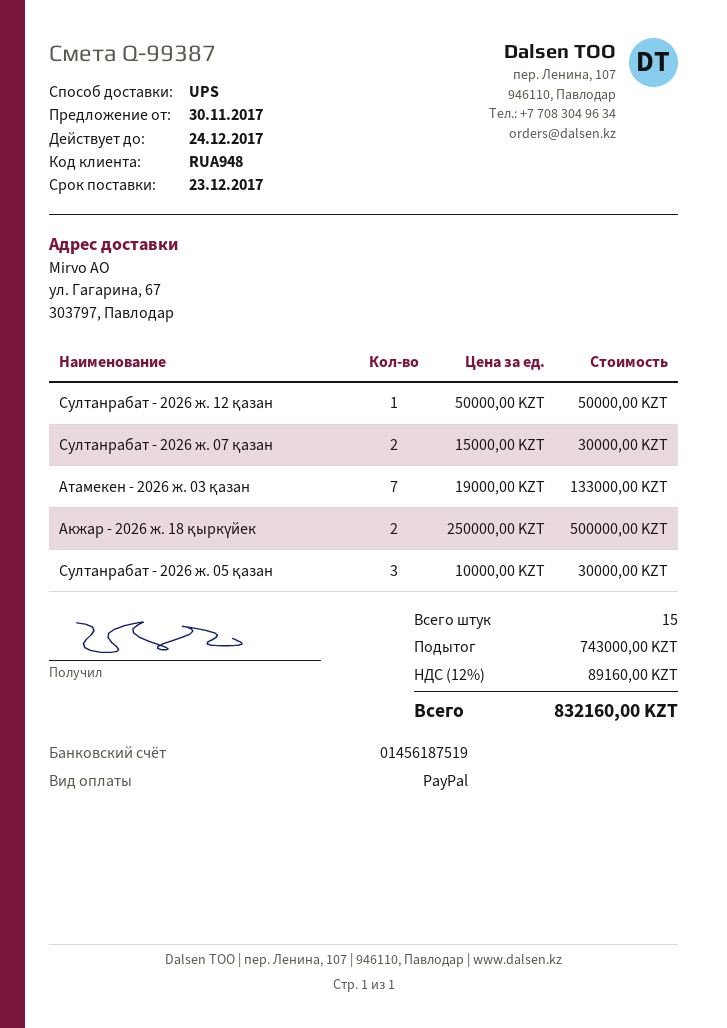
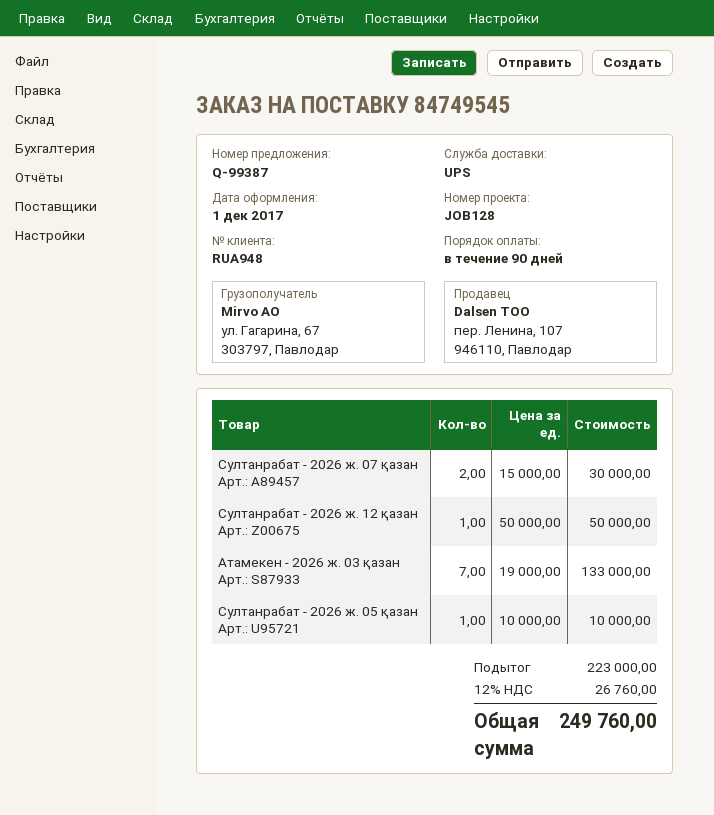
Акжар - 2026 ж. 18 қыркүйек: 2 x 250000.00 = 500000.00 -> none
Султанрабат - 2026 ж. 05 қазан: 3 x 10000.00 = 30000.00 -> 1 x 10000.00 = 10000.00
subtotal: 743000.00 -> 223000.00
tax: 12% = 89160.00 -> 12% = 26760.00
total: 832160.00 -> 249760.00

